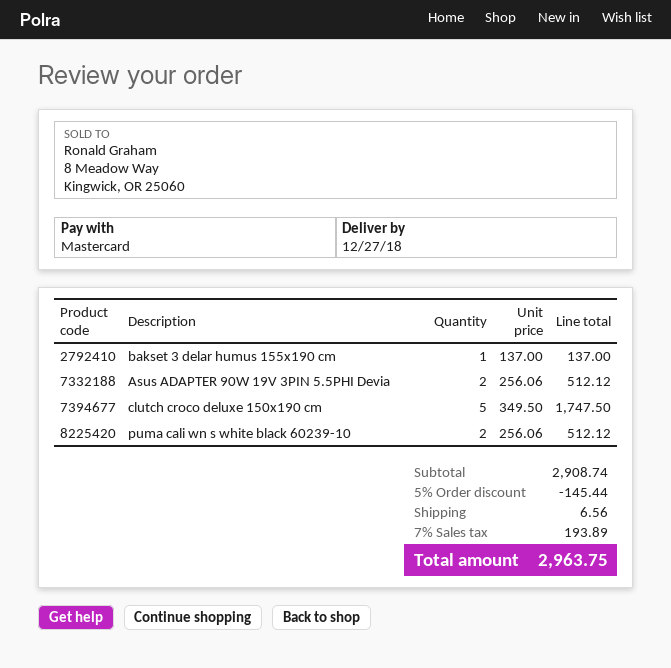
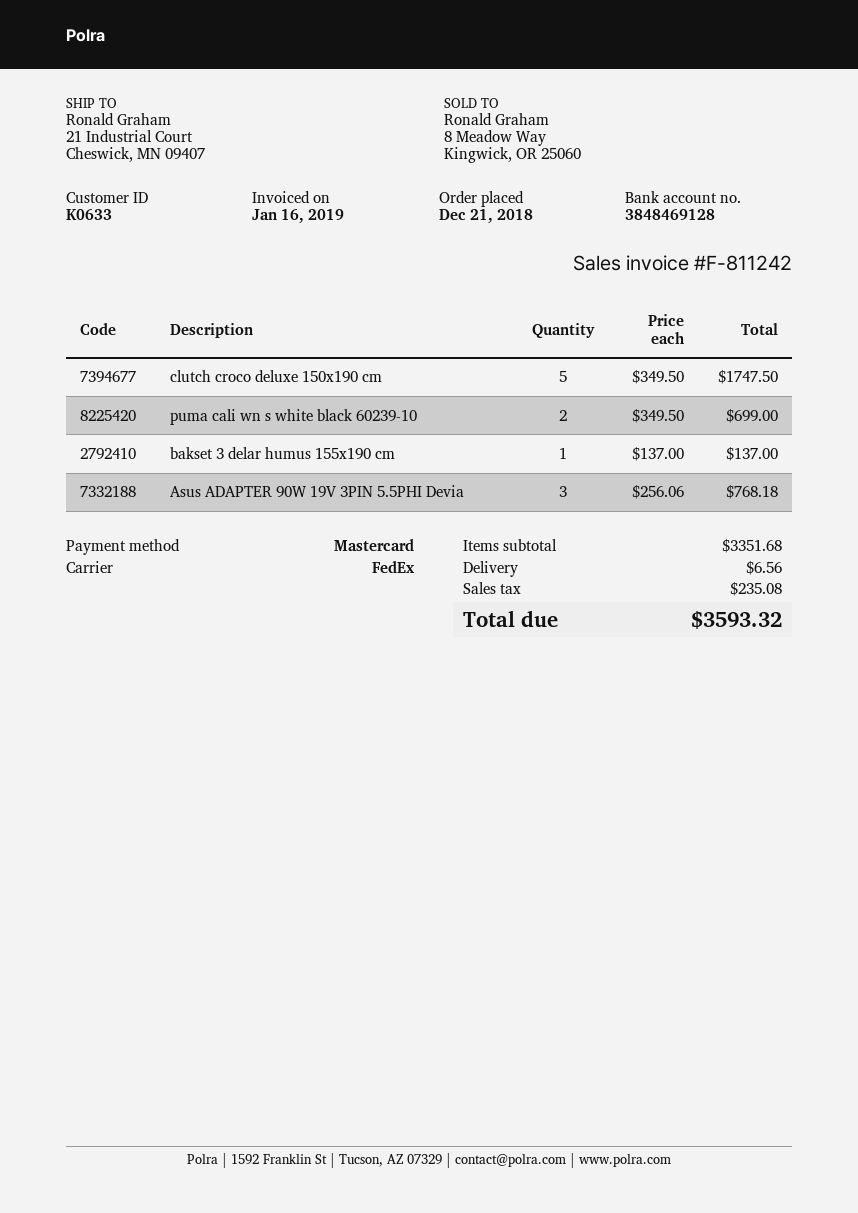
Asus ADAPTER 90W 19V 3PIN 5.5PHI Devia: 2 x 256.06 = 512.12 -> 3 x 256.06 = 768.18
puma cali wn s white black 60239-10: 2 x 256.06 = 512.12 -> 2 x 349.50 = 699.00
subtotal: 2908.74 -> 3351.68
discount: 5% = 145.44 -> none
tax: 193.89 -> 235.08
total: 2963.75 -> 3593.32

